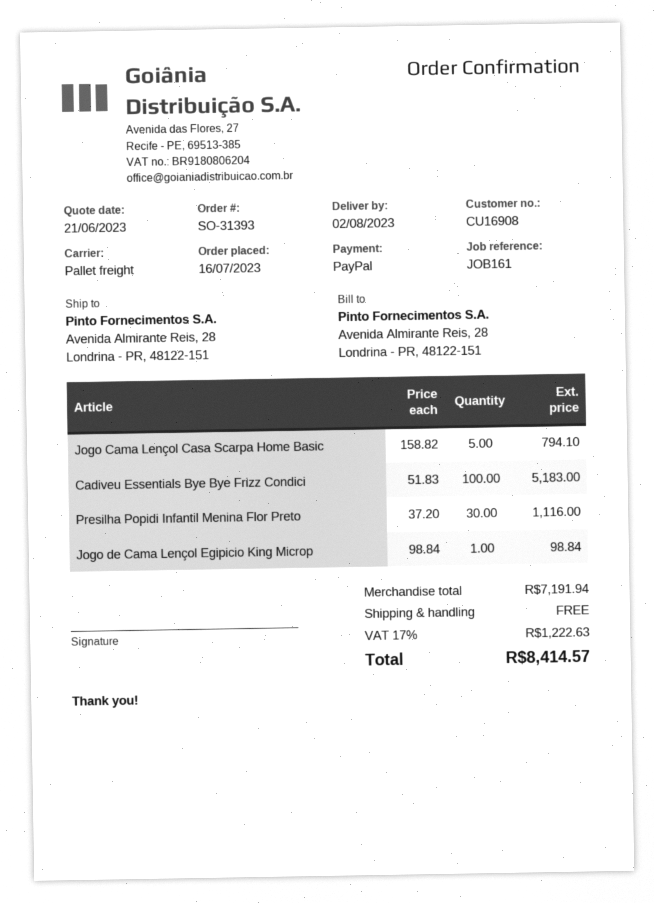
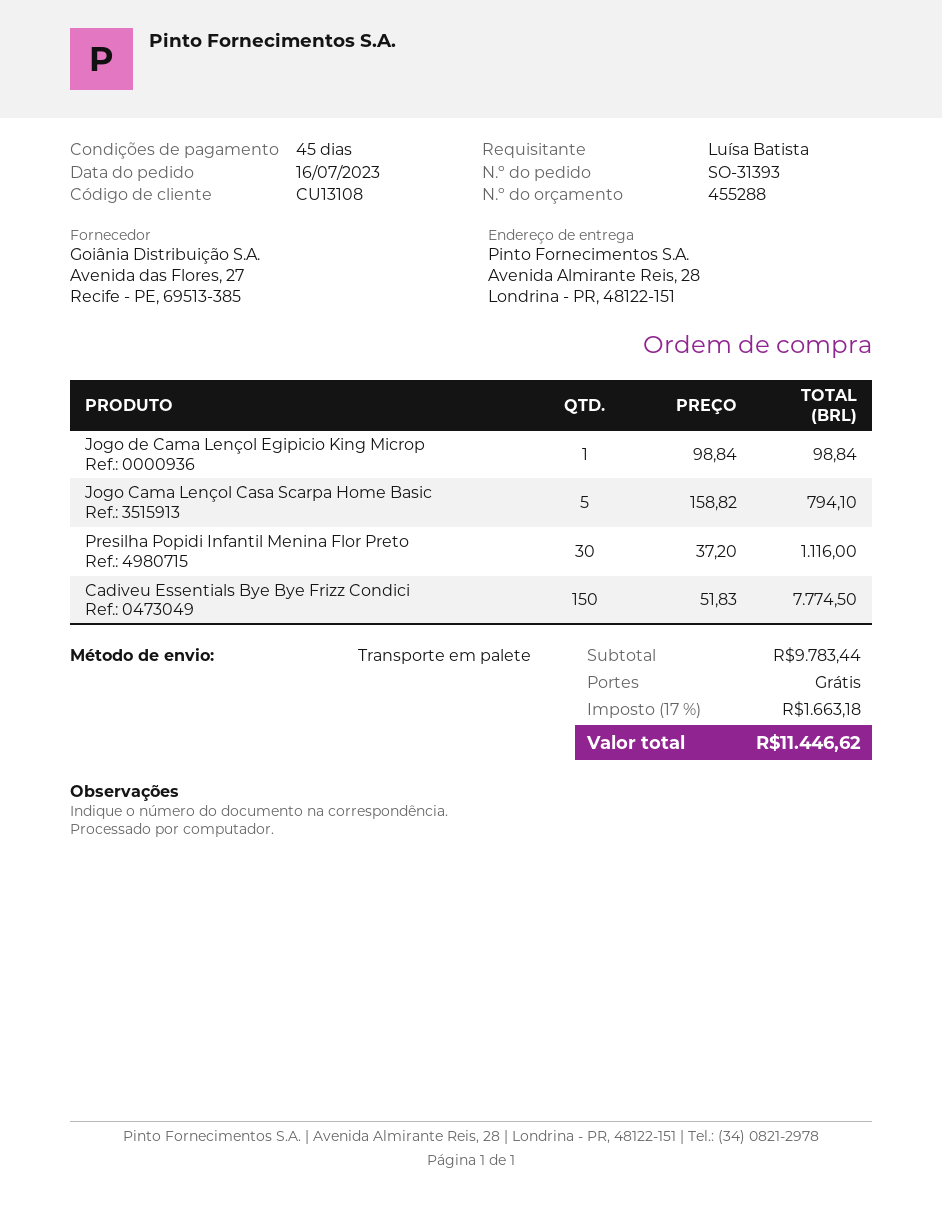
customer number: CU16908 -> CU13108
Cadiveu Essentials Bye Bye Frizz Condici: 100 x 51.83 = 5183.00 -> 150 x 51.83 = 7774.50
subtotal: 7191.94 -> 9783.44
tax: 17% = 1222.63 -> 17% = 1663.18
total: 8414.57 -> 11446.62

